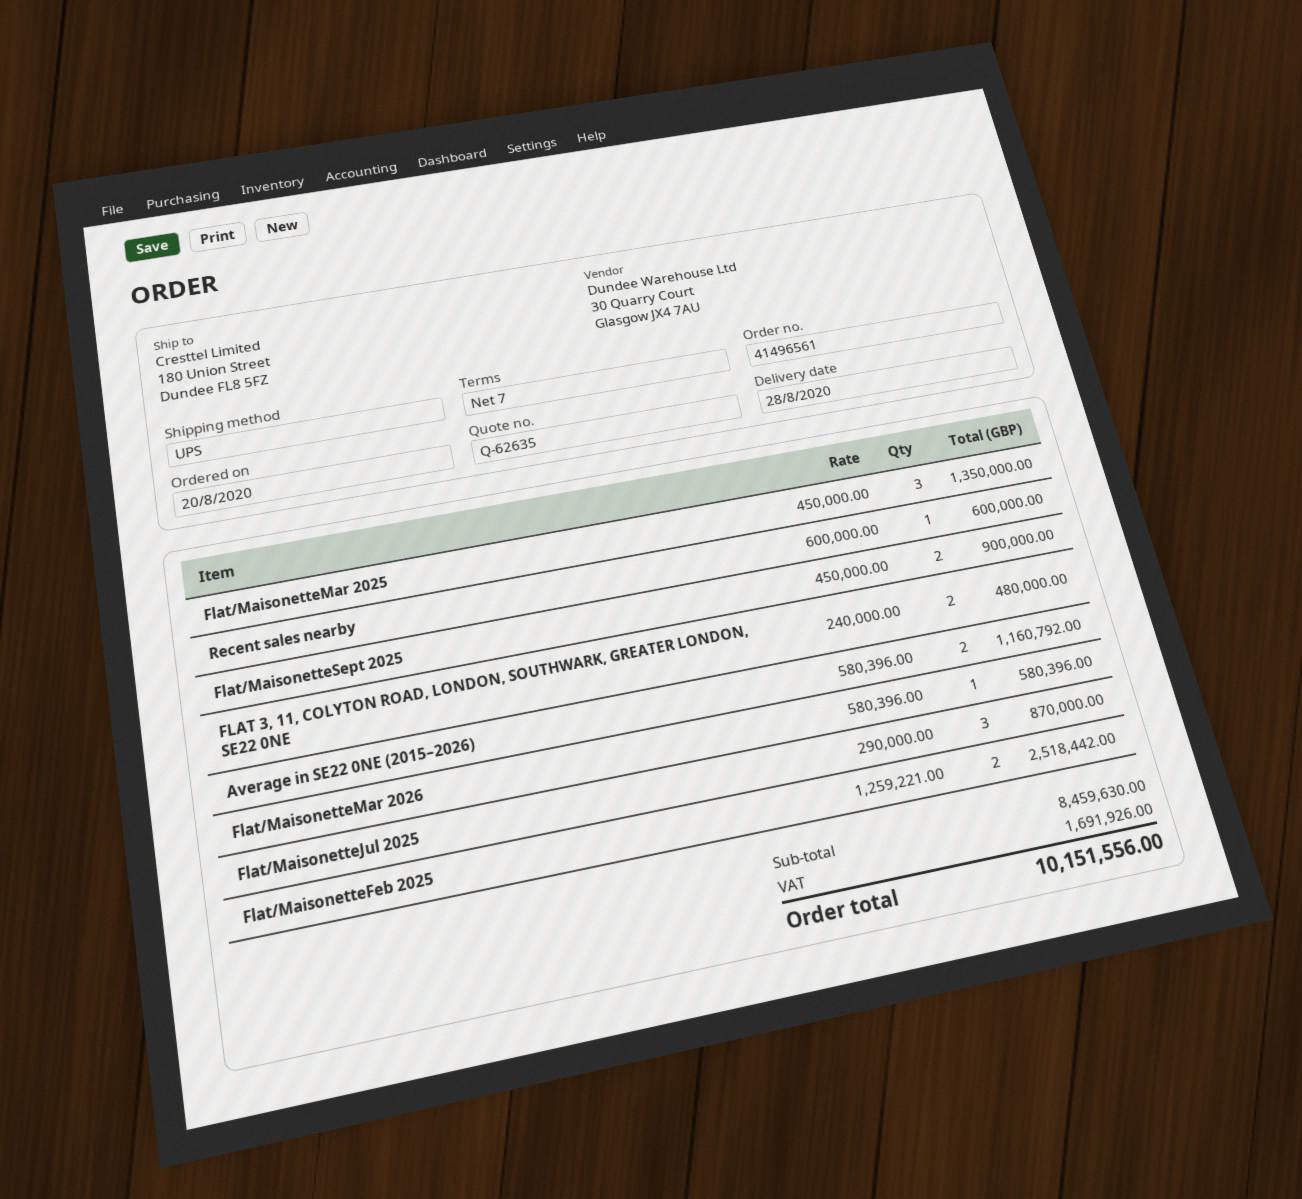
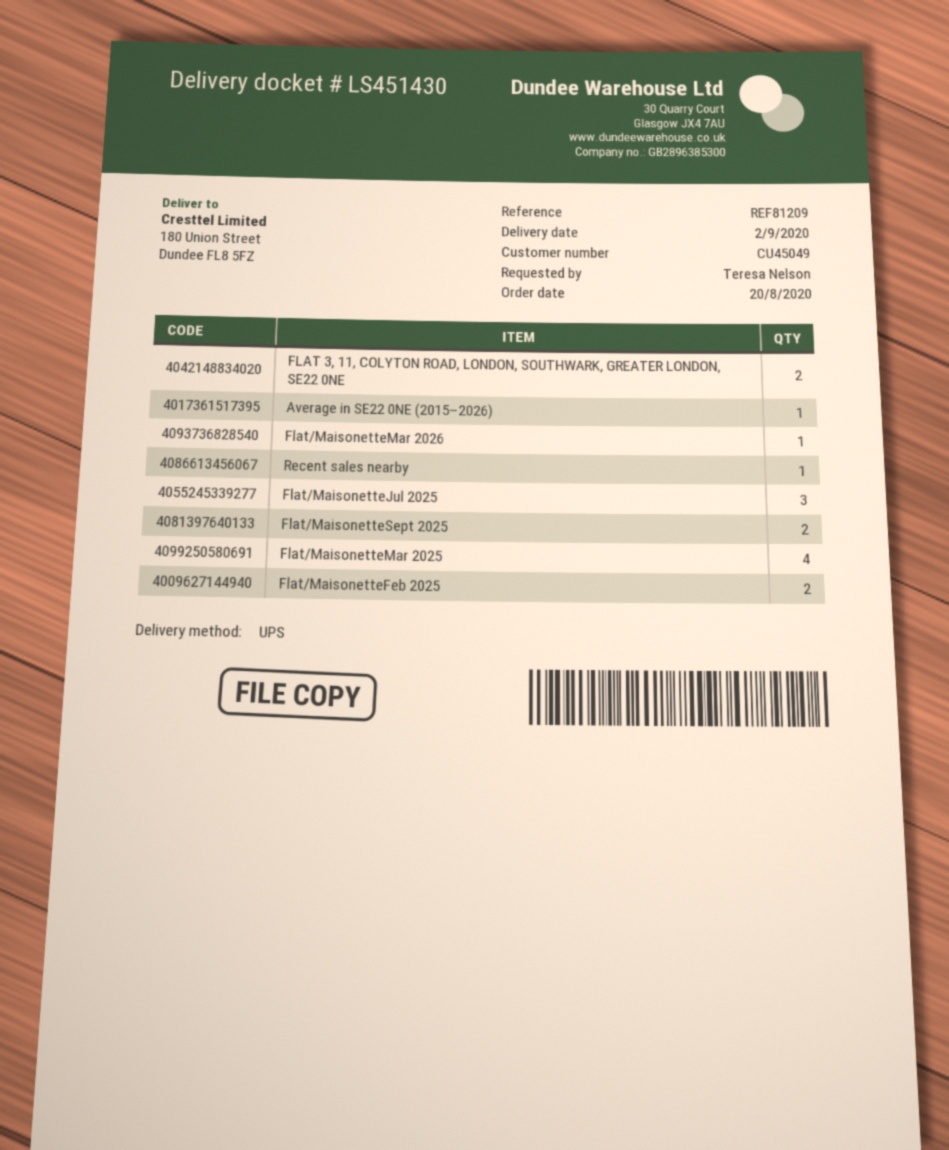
delivery date: 2020-08-28 -> 2020-09-02
Flat/MaisonetteMar 2025: 3 -> 4
Average in SE22 0NE (2015–2026): 2 -> 1

